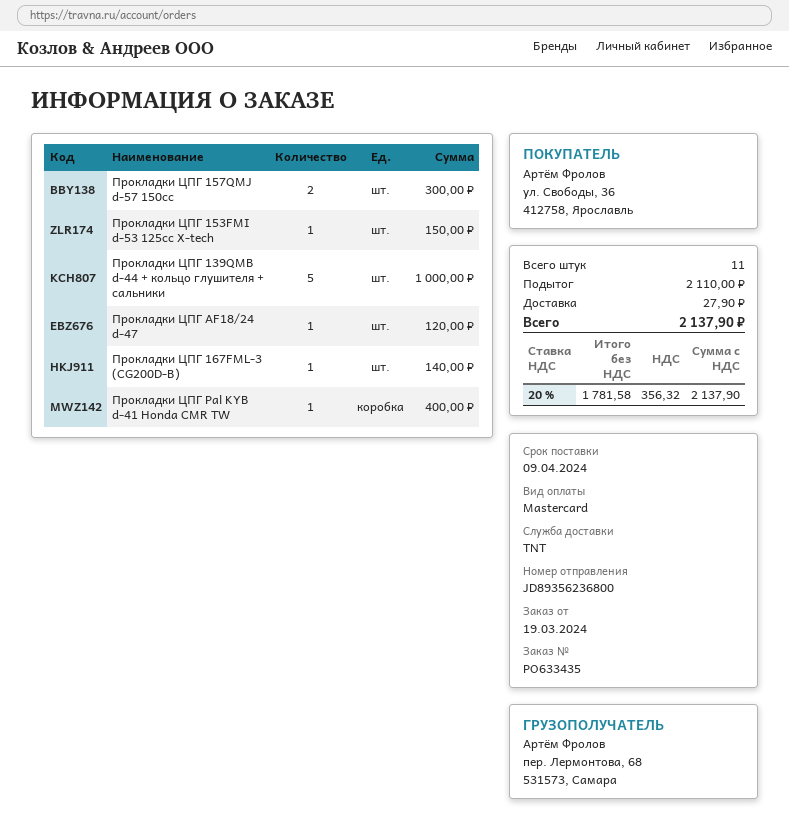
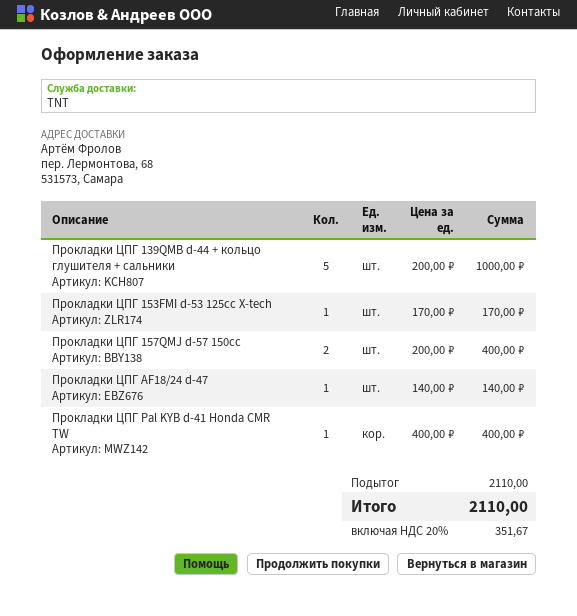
Прокладки ЦПГ 157QMJ d-57 150cc: 2 for 300.00 -> 2 for 400.00
Прокладки ЦПГ 153FMI d-53 125cc X-tech: 1 for 150.00 -> 1 for 170.00
Прокладки ЦПГ AF18/24 d-47: 1 for 120.00 -> 1 for 140.00
Прокладки ЦПГ 167FML-3 (CG200D-B): 1 for 140.00 -> none
shipping: 27.90 -> none
tax: 20% = 356.32 -> 20% = 351.67
total: 2137.90 -> 2110.00

